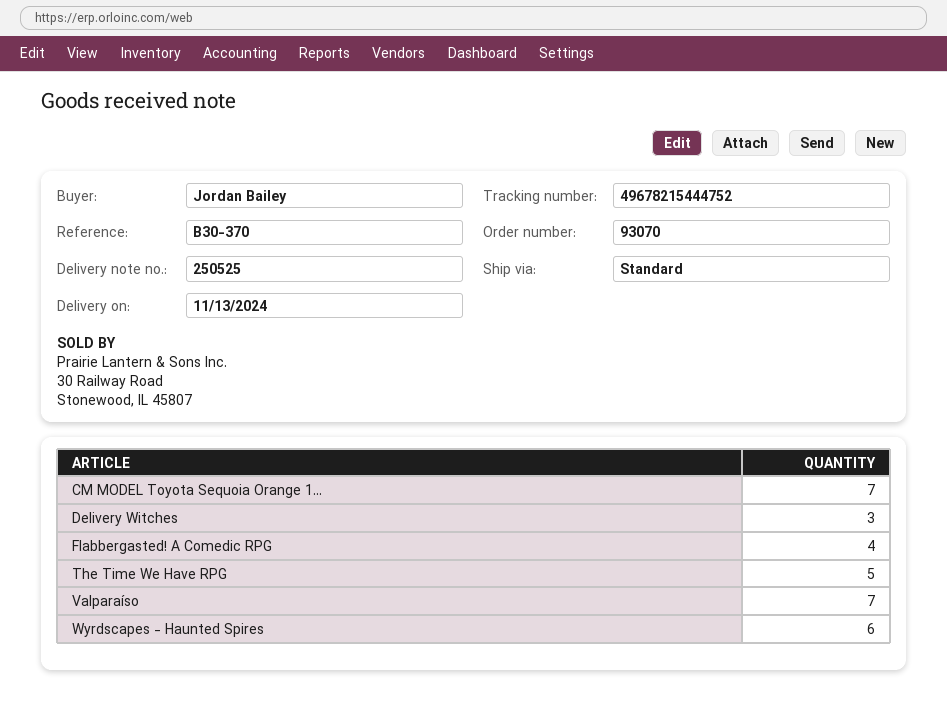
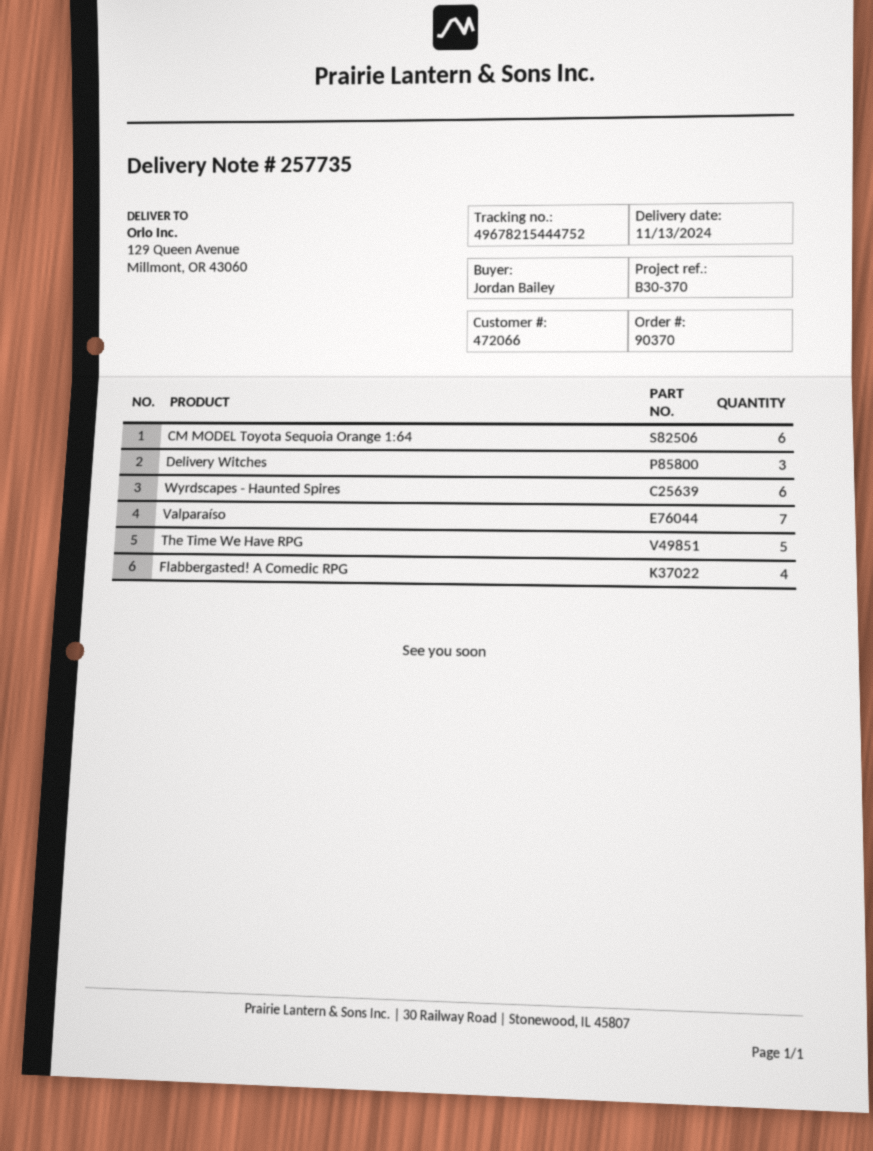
order number: 93070 -> 90370
delivery note number: 250525 -> 257735
CM MODEL Toyota Sequoia Orange 1...: 7 -> 6

